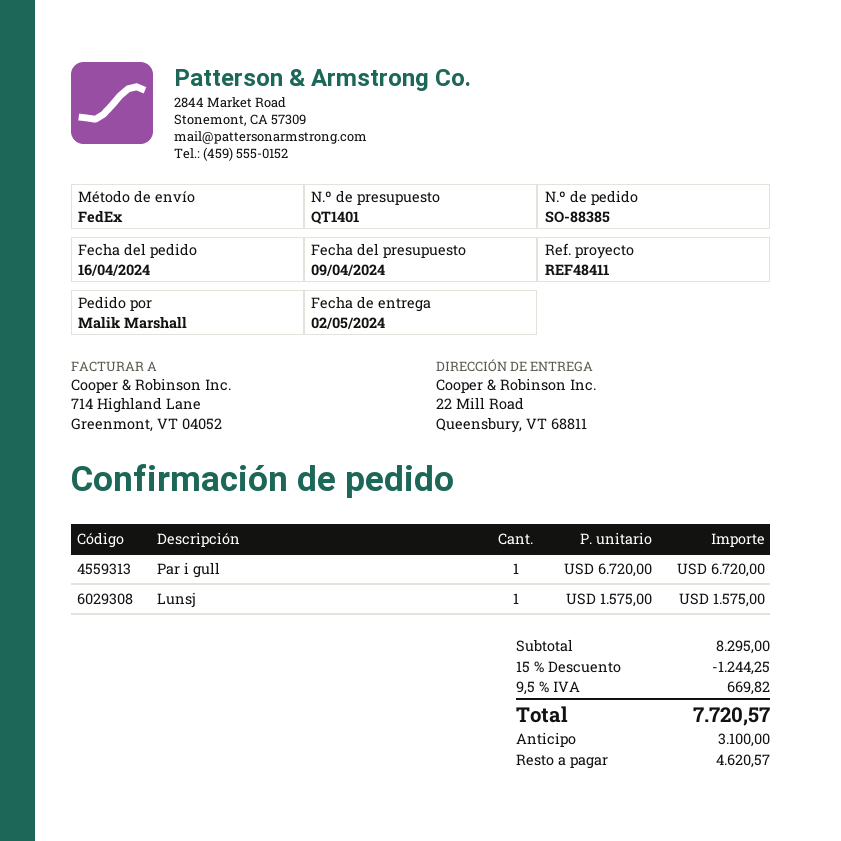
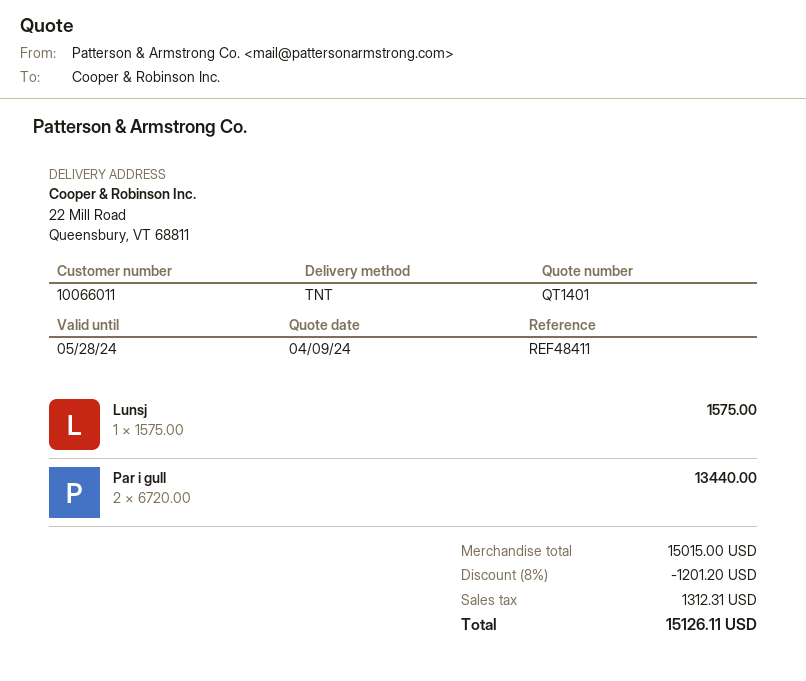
shipping method: FedEx -> TNT
Par i gull: 1 x 6720.00 = 6720.00 -> 2 x 6720.00 = 13440.00
subtotal: 8295.00 -> 15015.00
discount: 15% = 1244.25 -> 8% = 1201.20
tax: 669.82 -> 1312.31
total: 7720.57 -> 15126.11

